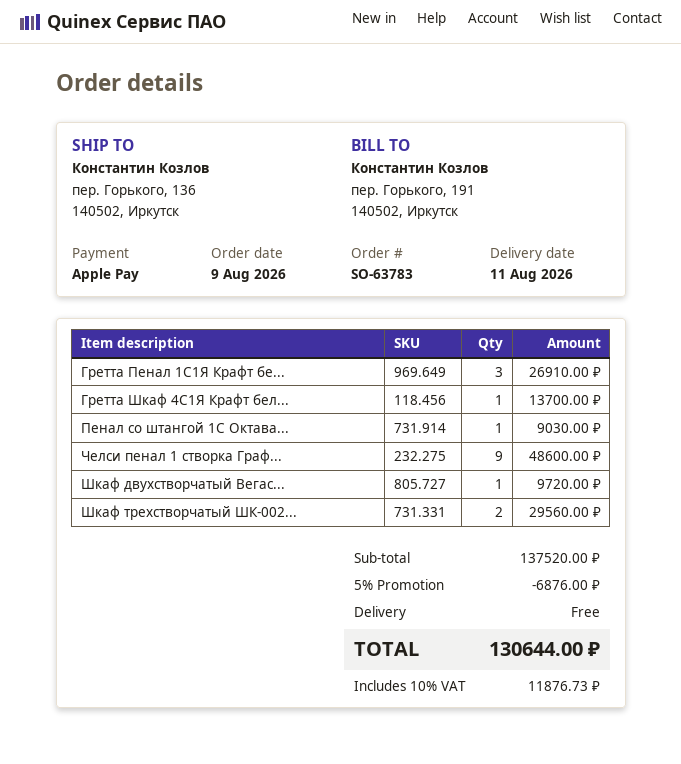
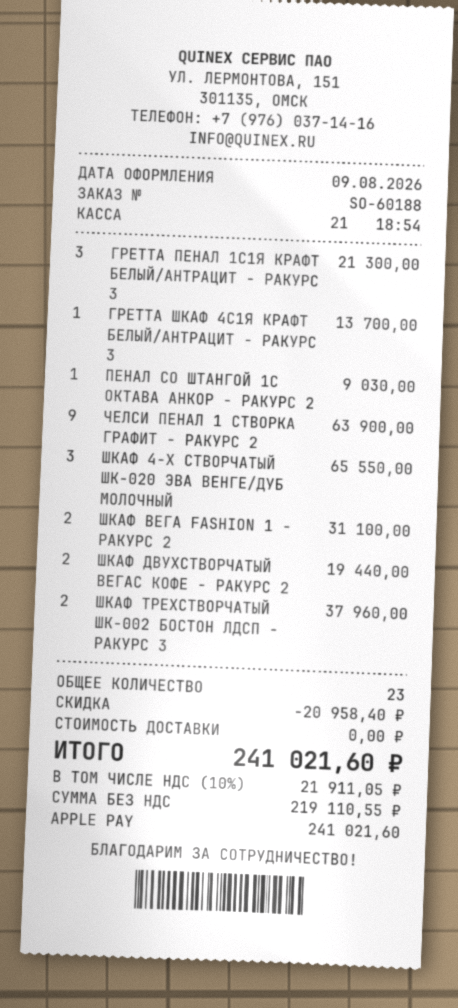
order number: SO-63783 -> SO-60188
Гретта Пенал 1С1Я Крафт бе...: 3 for 26910.00 -> 3 for 21300.00
Челси пенал 1 створка Граф...: 9 for 48600.00 -> 9 for 63900.00
Шкаф двухстворчатый Вегас...: 1 for 9720.00 -> 2 for 19440.00
Шкаф трехстворчатый ШК-002...: 2 for 29560.00 -> 2 for 37960.00
ШКАФ 4-Х СТВОРЧАТЫЙ ШК-020 ЭВА ВЕНГЕ/ДУБ МОЛОЧНЫЙ: none -> 3 for 65550.00
ШКАФ ВЕГА FASHION 1 - РАКУРС 2: none -> 2 for 31100.00
discount: 6876.00 -> 20958.40
tax: 10% = 11876.73 -> 10% = 21911.05
total: 130644.00 -> 241021.60

